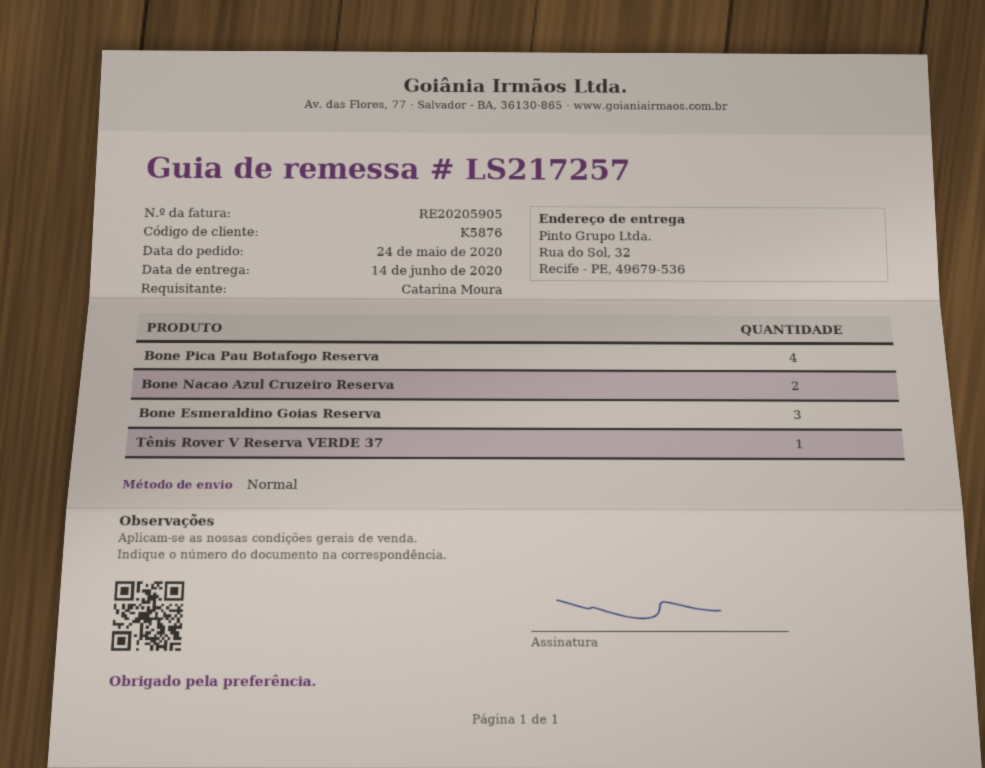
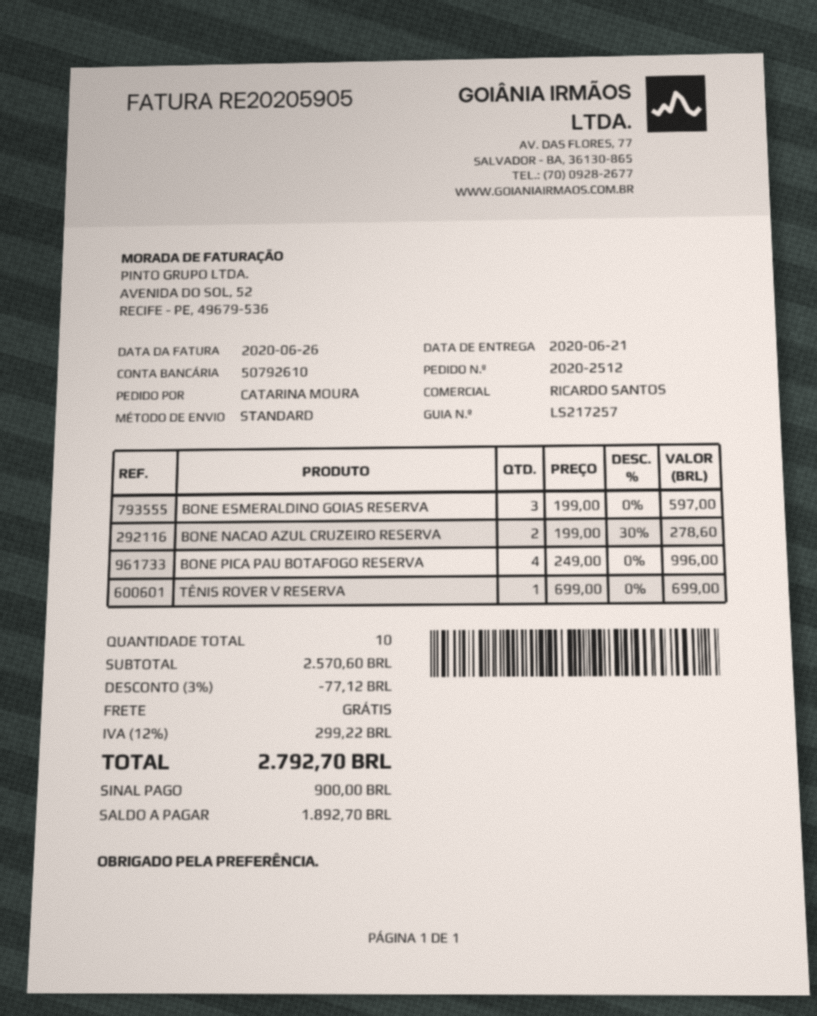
delivery date: 2020-06-14 -> 2020-06-21
Tênis Rover V Reserva VERDE 37: 1 -> none
TÊNIS ROVER V RESERVA: none -> 1

